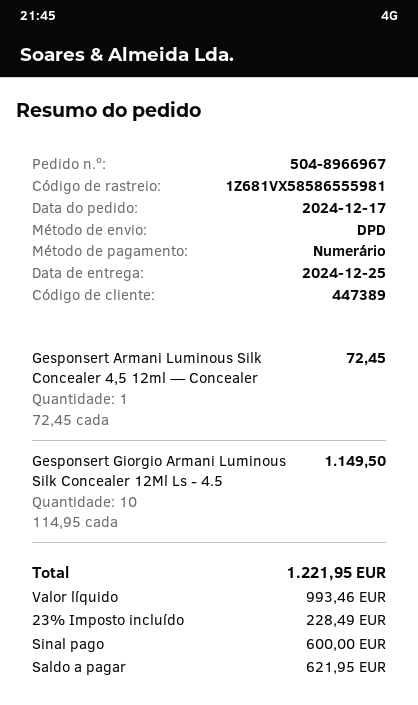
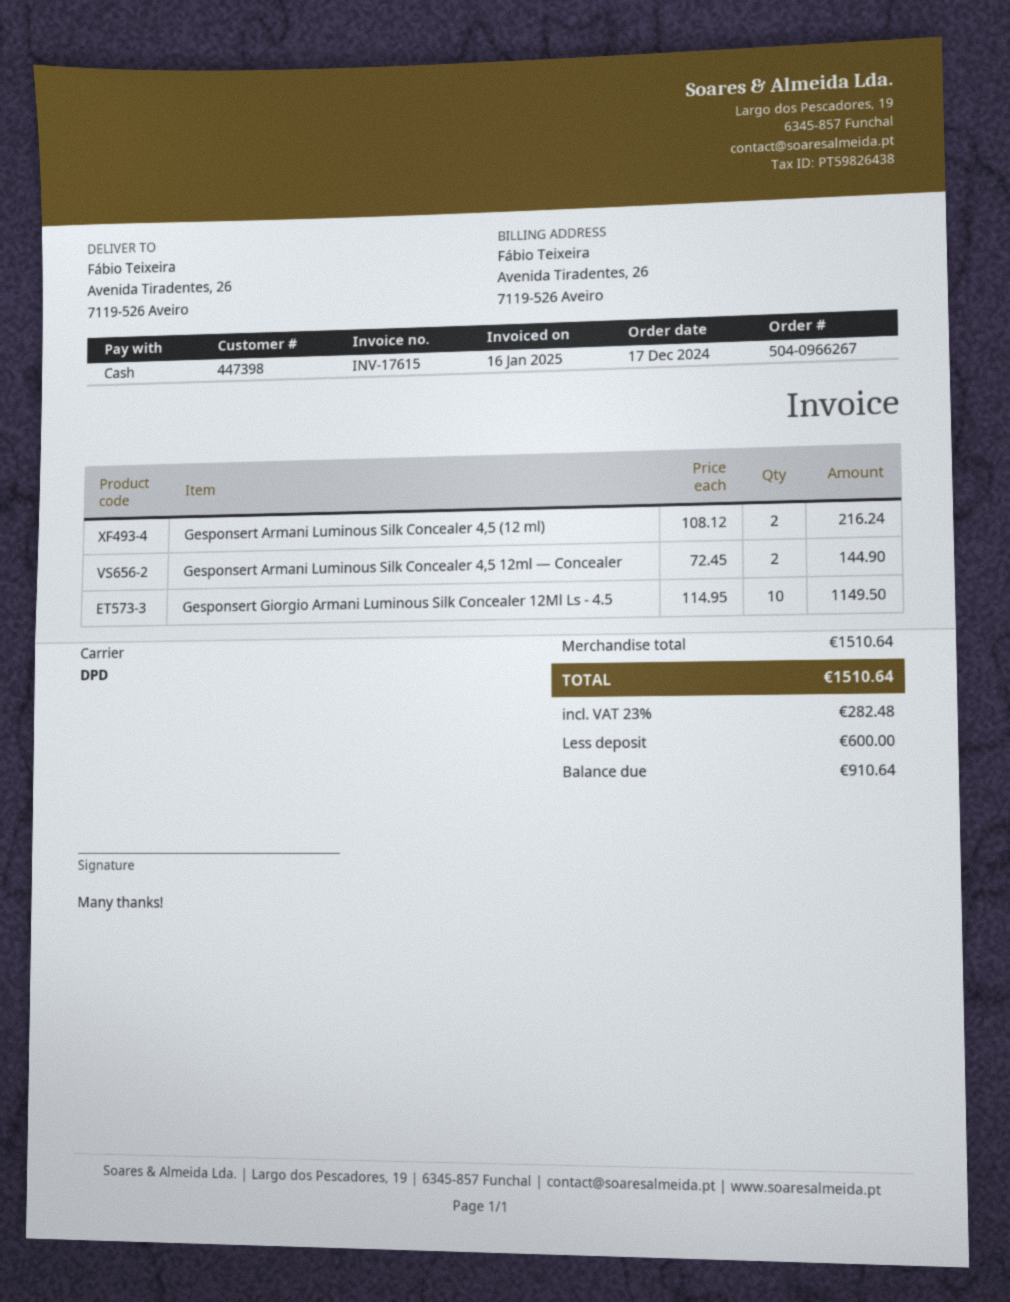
order number: 504-8966967 -> 504-0966267
customer number: 447389 -> 447398
Gesponsert Armani Luminous Silk Concealer 4,5 12ml — Concealer: 1 x 72.45 = 72.45 -> 2 x 72.45 = 144.90
Gesponsert Armani Luminous Silk Concealer 4,5 (12 ml): none -> 2 x 108.12 = 216.24
tax: 23% = 228.49 -> 23% = 282.48
total: 1221.95 -> 1510.64
balance: 621.95 -> 910.64

